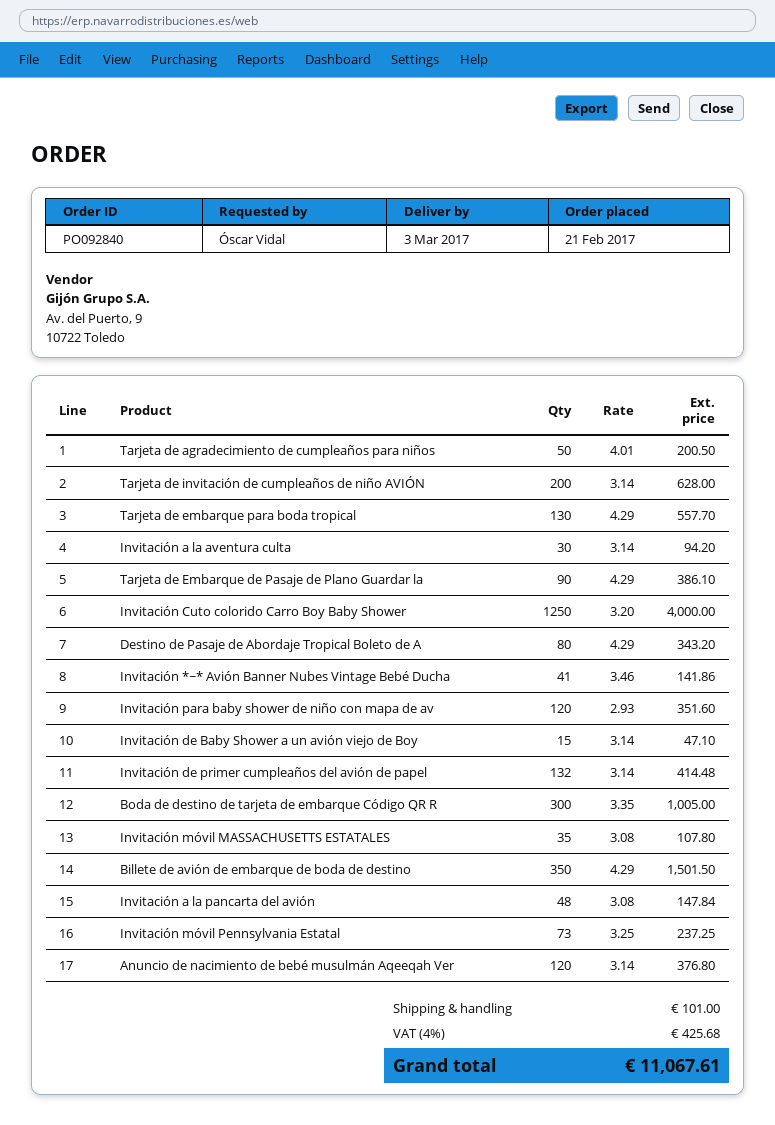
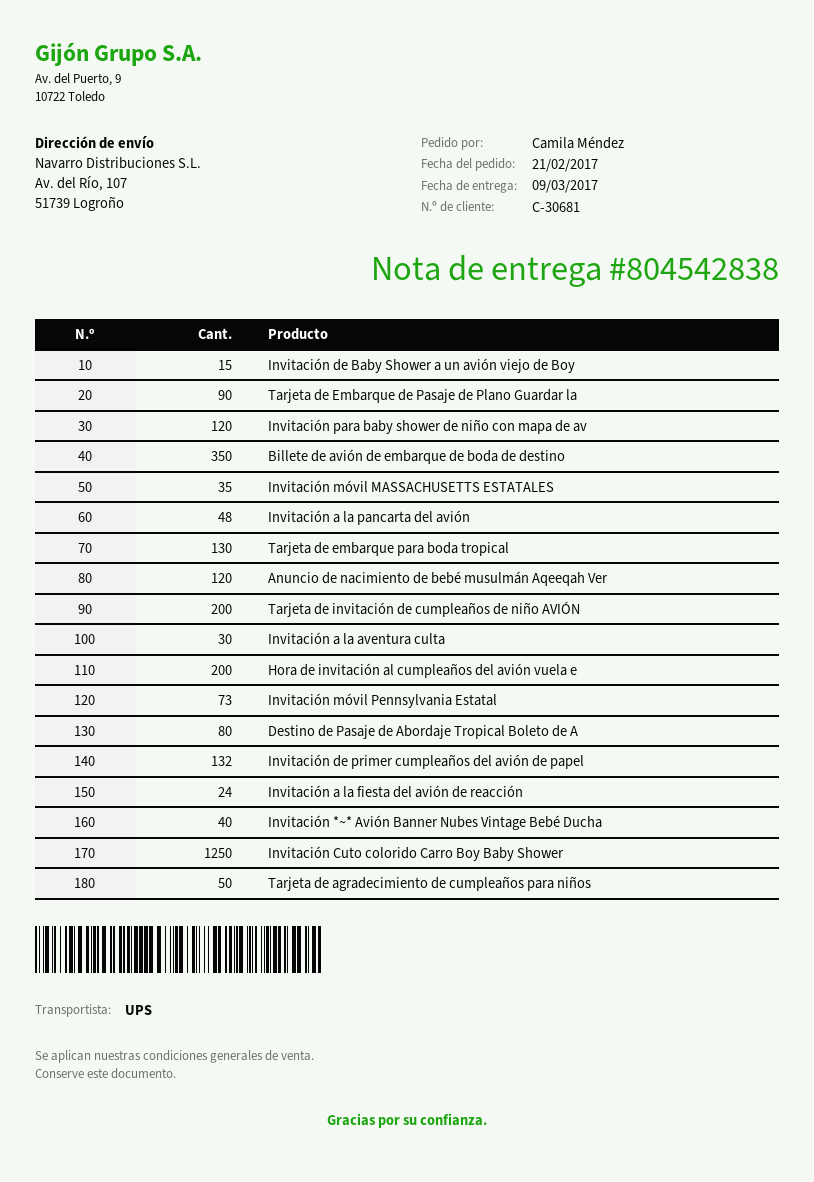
delivery date: 2017-03-03 -> 2017-03-09
ordered by: Óscar Vidal -> Camila Méndez
Invitación *~* Avión Banner Nubes Vintage Bebé Ducha: 41 -> 40
Boda de destino de tarjeta de embarque Código QR R: 300 -> none
Hora de invitación al cumpleaños del avión vuela e: none -> 200
Invitación a la fiesta del avión de reacción: none -> 24

